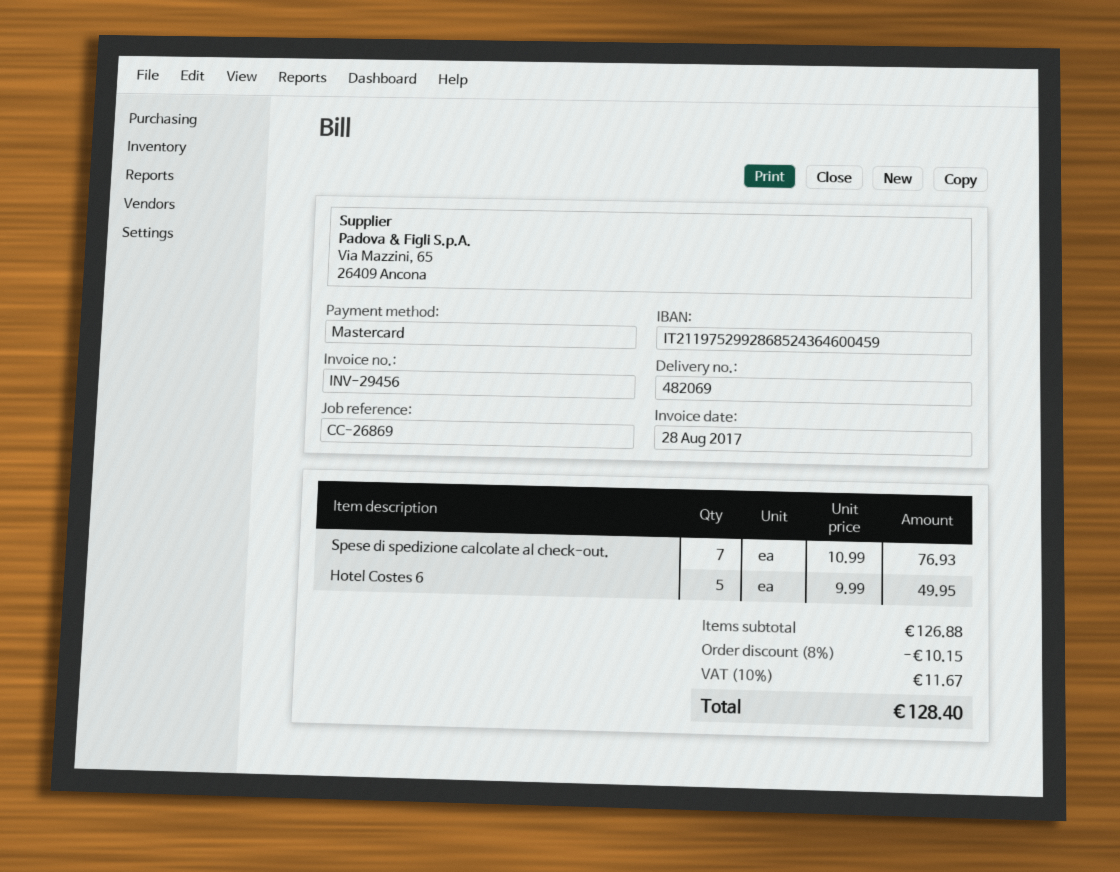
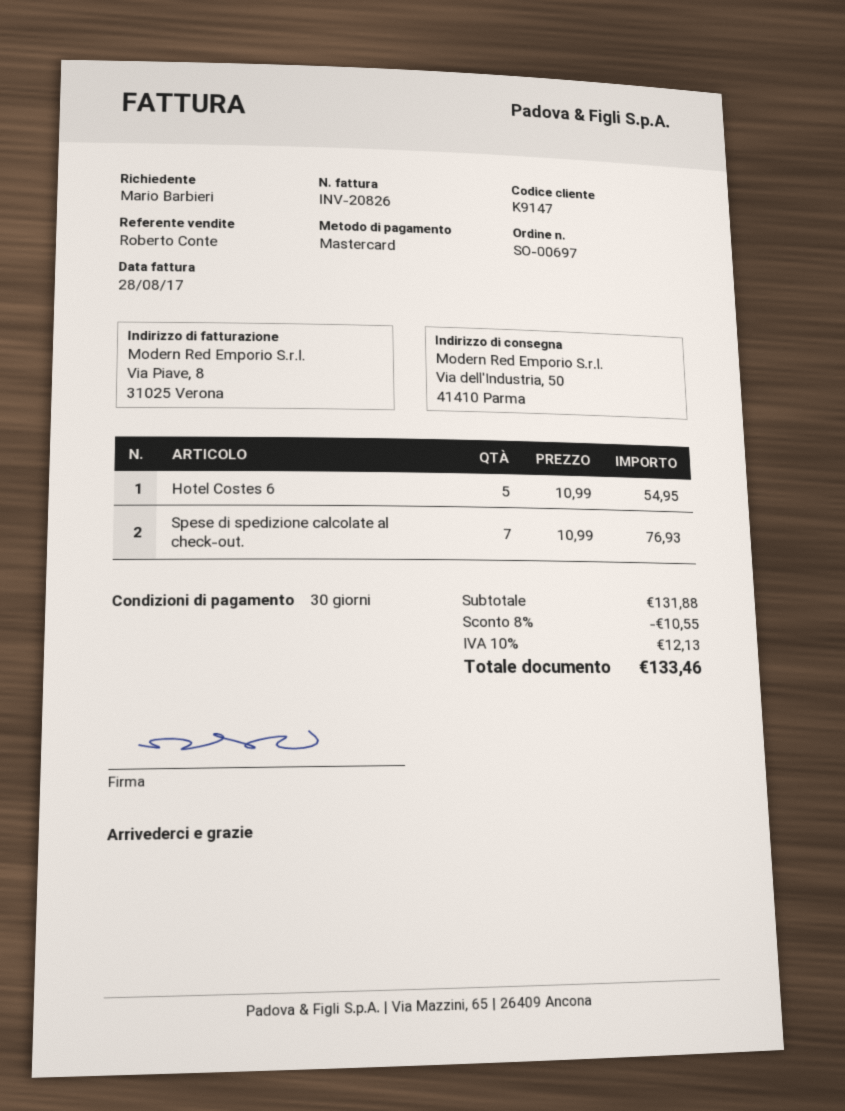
invoice number: INV-29456 -> INV-20826
Hotel Costes 6: 5 x 9.99 = 49.95 -> 5 x 10.99 = 54.95
subtotal: 126.88 -> 131.88
discount: 8% = 10.15 -> 8% = 10.55
tax: 10% = 11.67 -> 10% = 12.13
total: 128.40 -> 133.46

